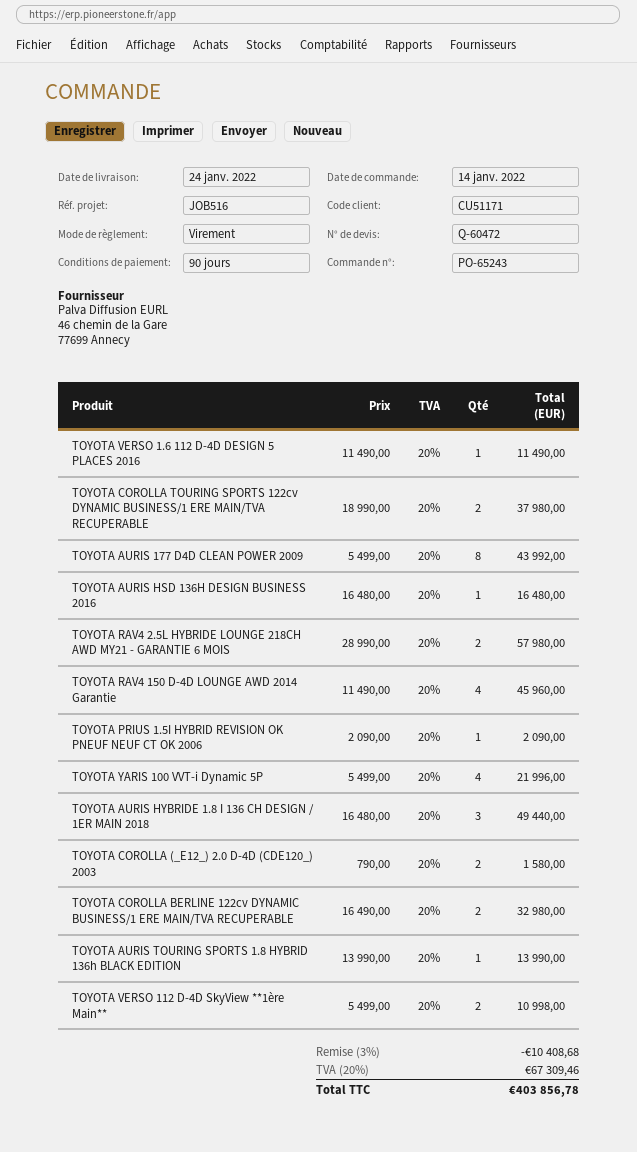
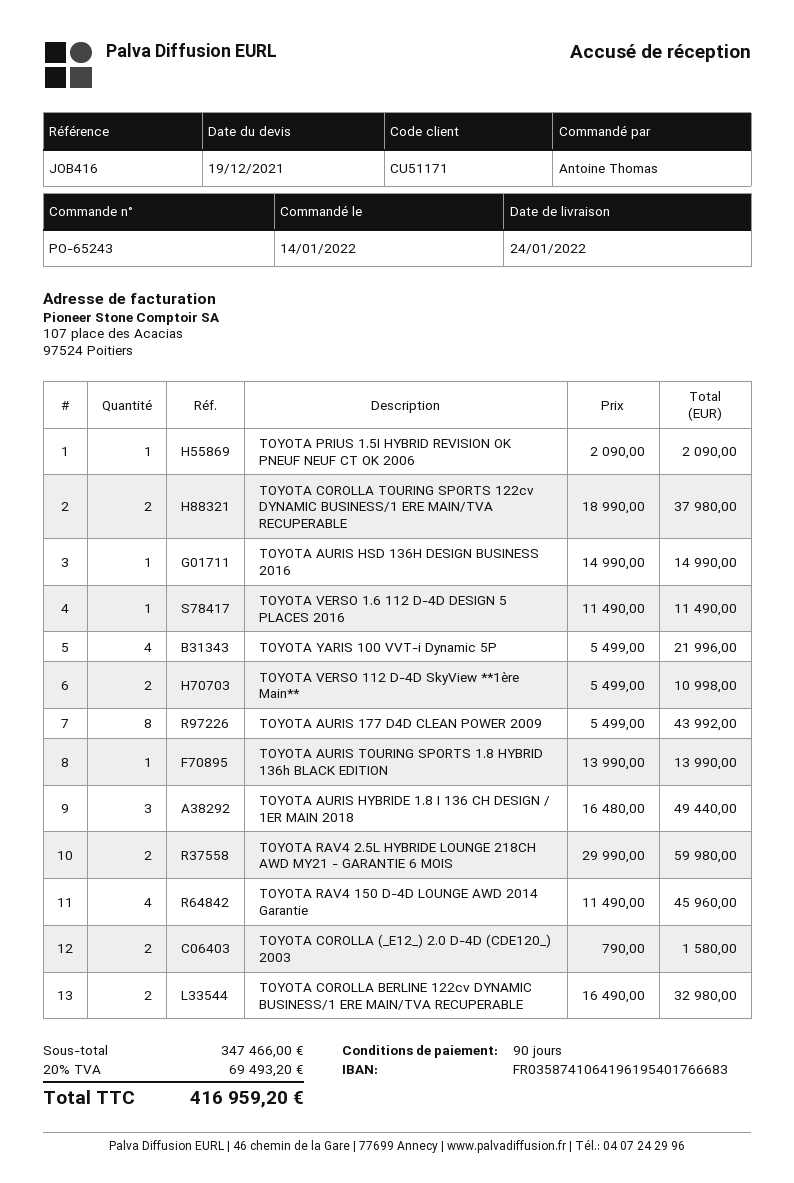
reference: JOB516 -> JOB416
TOYOTA AURIS HSD 136H DESIGN BUSINESS 2016: 1 x 16480.00 = 16480.00 -> 1 x 14990.00 = 14990.00
TOYOTA RAV4 2.5L HYBRIDE LOUNGE 218CH AWD MY21 - GARANTIE 6 MOIS: 2 x 28990.00 = 57980.00 -> 2 x 29990.00 = 59980.00
discount: 3% = 10408.68 -> none
tax: 20% = 67309.46 -> 20% = 69493.20
total: 403856.78 -> 416959.20

